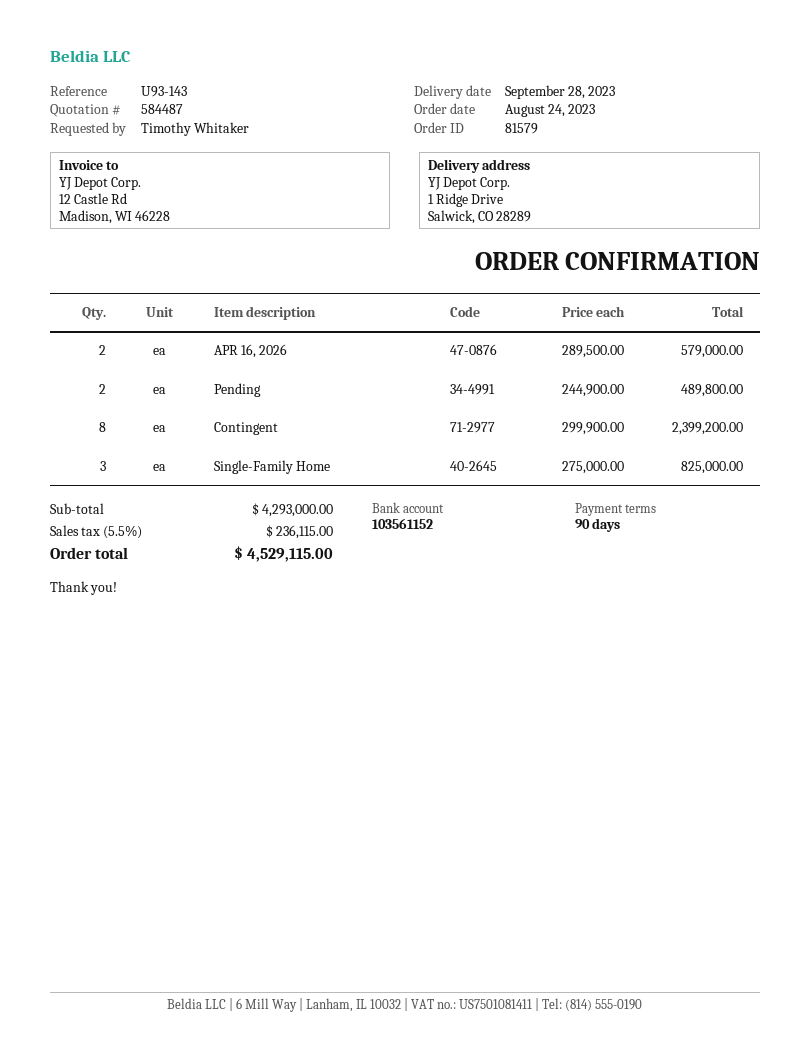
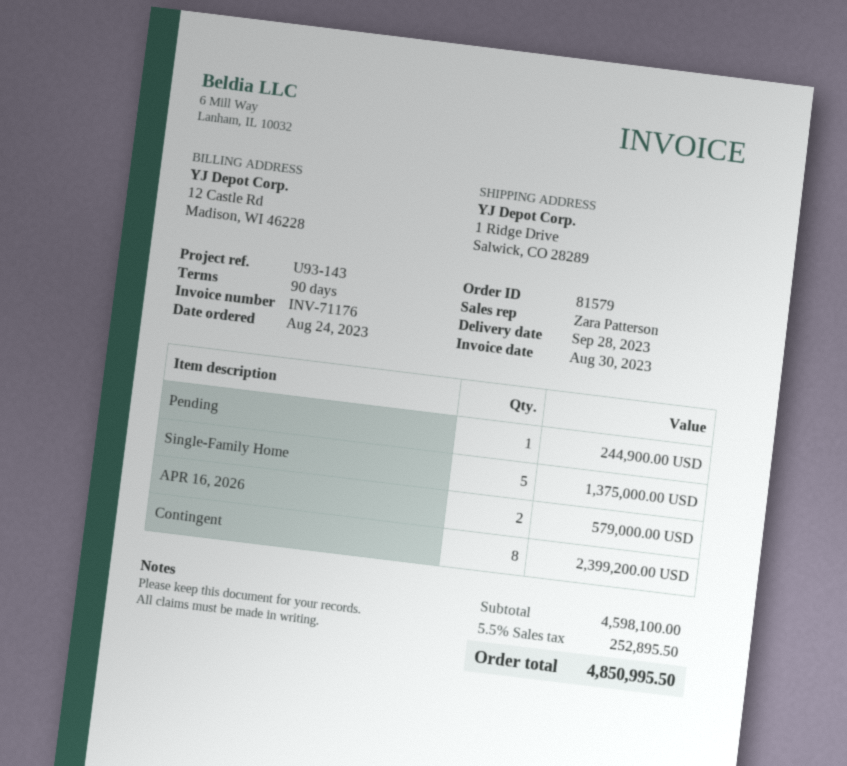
Pending: 2 for 489800.00 -> 1 for 244900.00
Single-Family Home: 3 for 825000.00 -> 5 for 1375000.00
subtotal: 4293000.00 -> 4598100.00
tax: 5.5% = 236115.00 -> 5.5% = 252895.50
total: 4529115.00 -> 4850995.50

